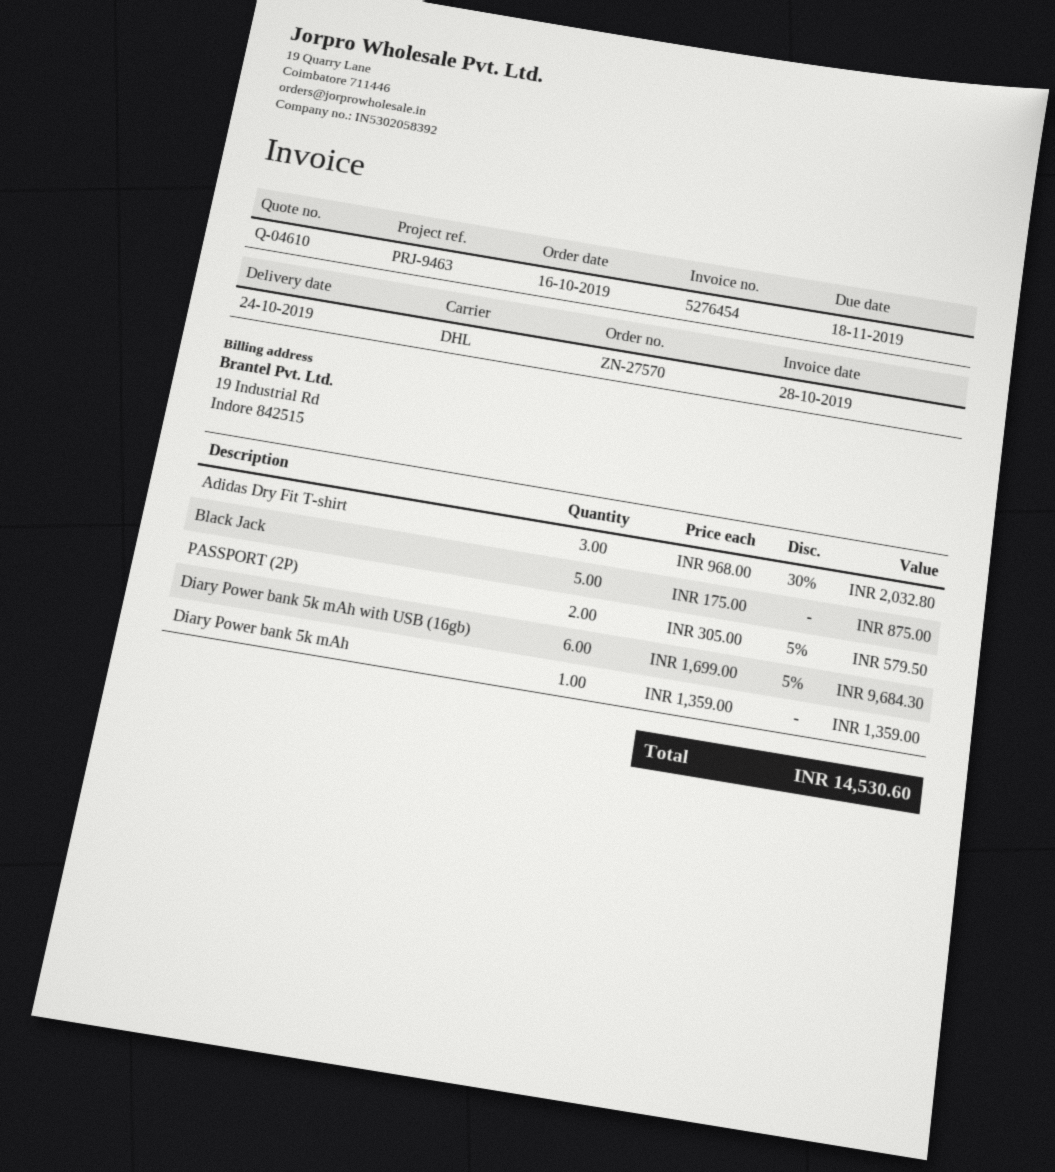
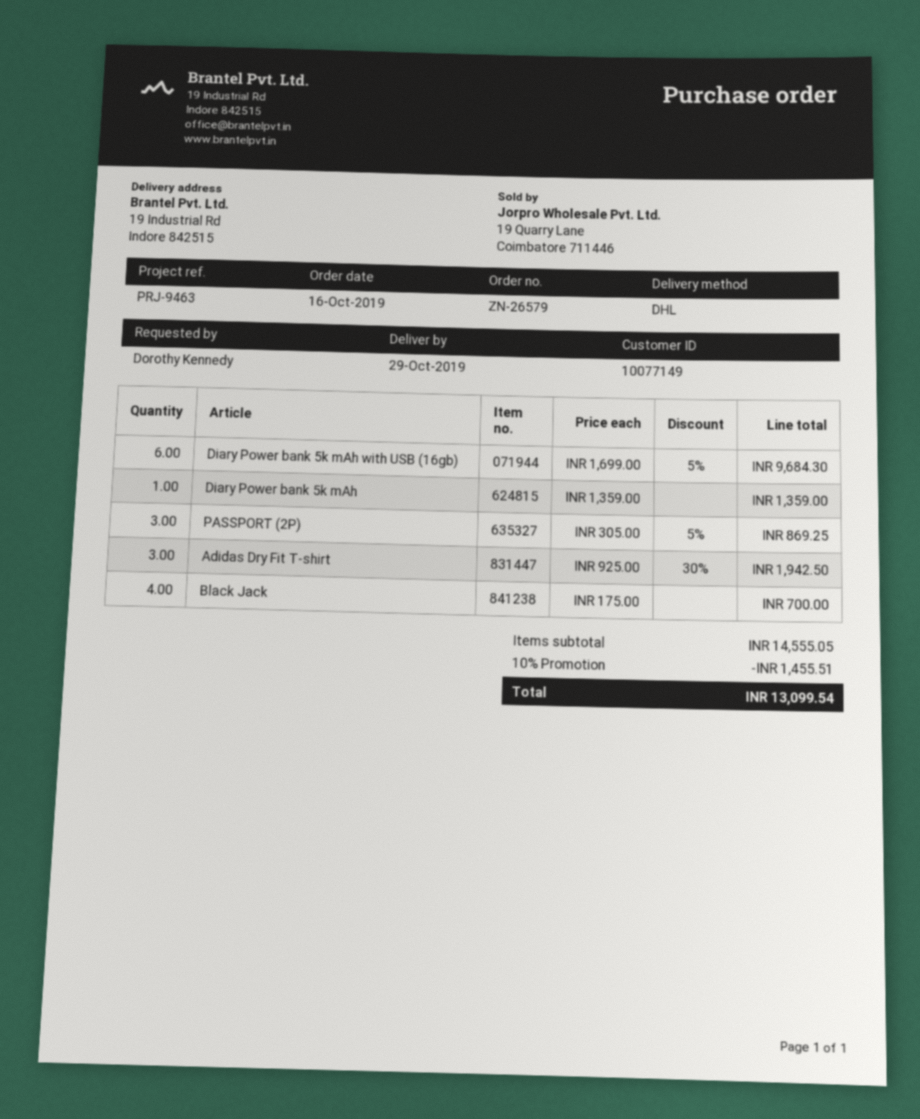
order number: ZN-27570 -> ZN-26579
delivery date: 2019-10-24 -> 2019-10-29
Adidas Dry Fit T-shirt: 3 x 968.00 - 30% = 2032.80 -> 3 x 925.00 - 30% = 1942.50
Black Jack: 5 x 175.00 = 875.00 -> 4 x 175.00 = 700.00
PASSPORT (2P): 2 x 305.00 - 5% = 579.50 -> 3 x 305.00 - 5% = 869.25
discount: none -> 10% = 1455.51
total: 14530.60 -> 13099.54

